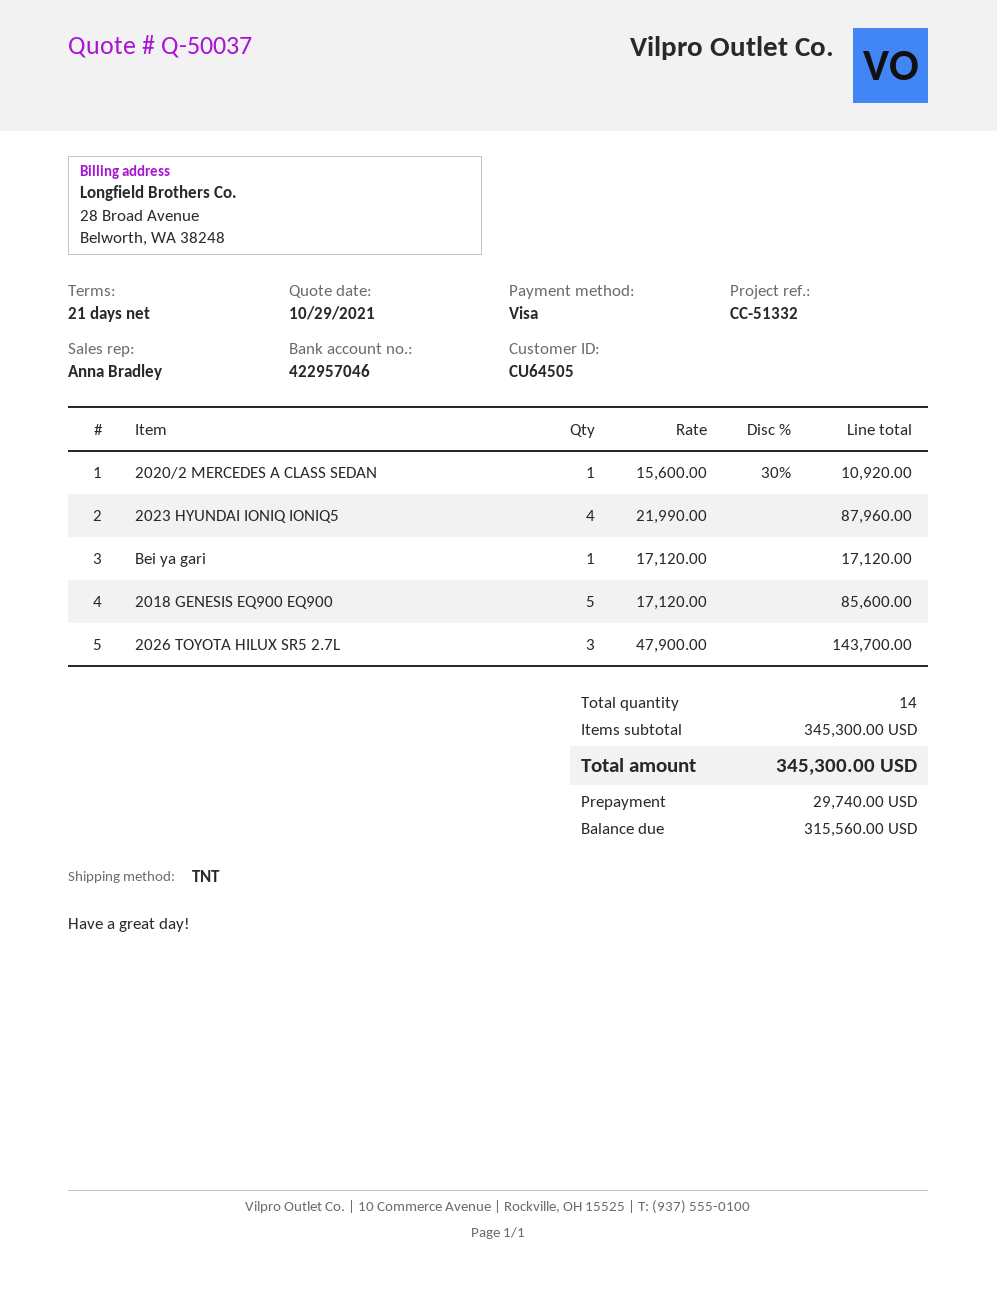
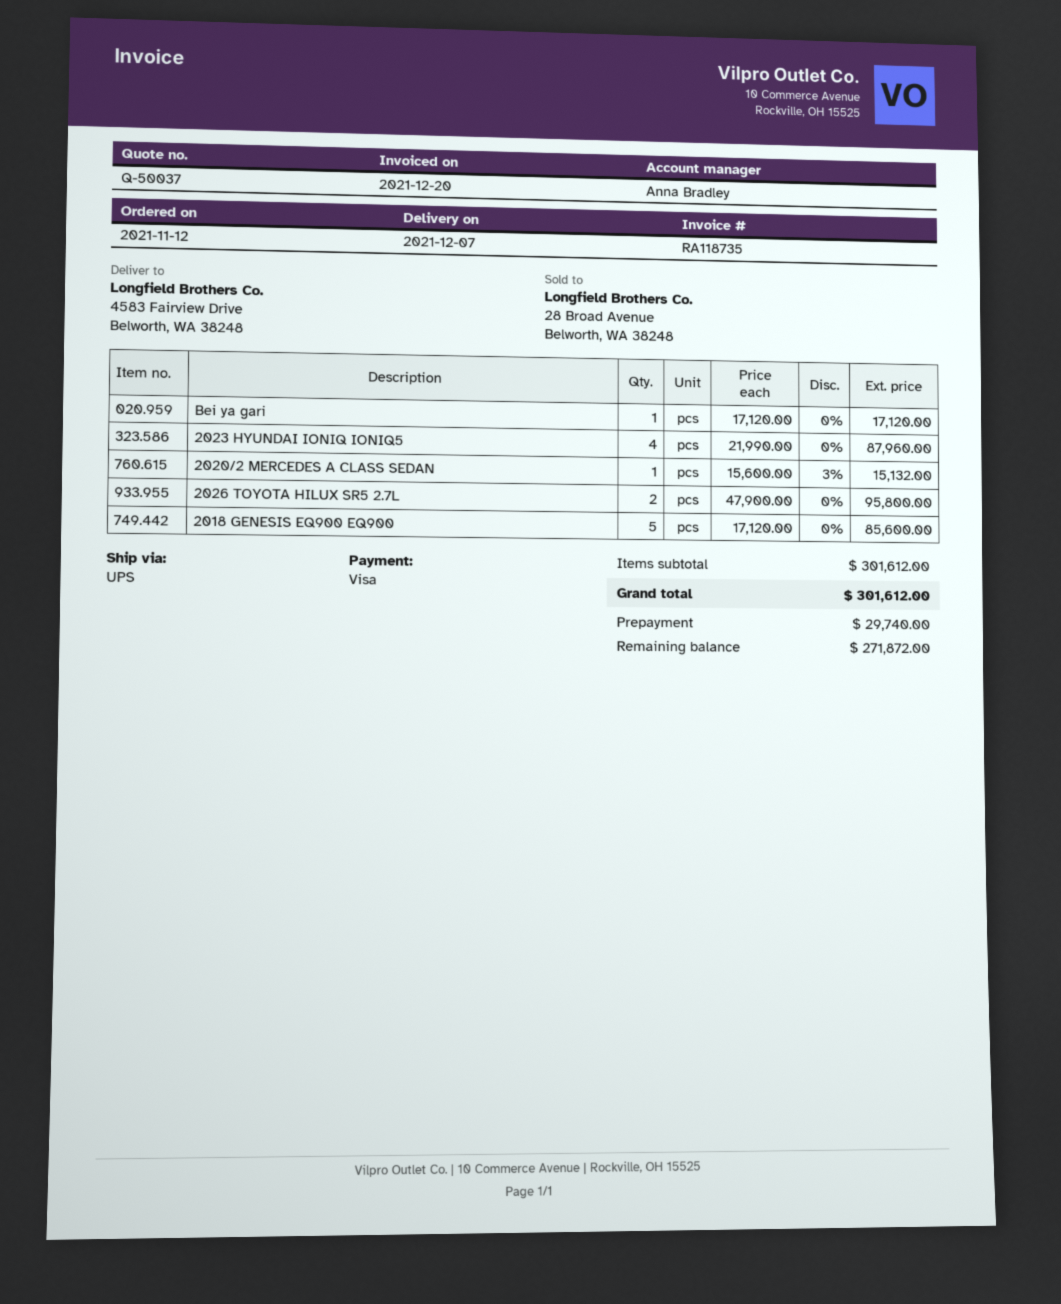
shipping method: TNT -> UPS
2020/2 MERCEDES A CLASS SEDAN: 1 x 15600.00 - 30% = 10920.00 -> 1 x 15600.00 - 3% = 15132.00
2026 TOYOTA HILUX SR5 2.7L: 3 x 47900.00 = 143700.00 -> 2 x 47900.00 = 95800.00
subtotal: 345300.00 -> 301612.00
total: 345300.00 -> 301612.00
balance: 315560.00 -> 271872.00

